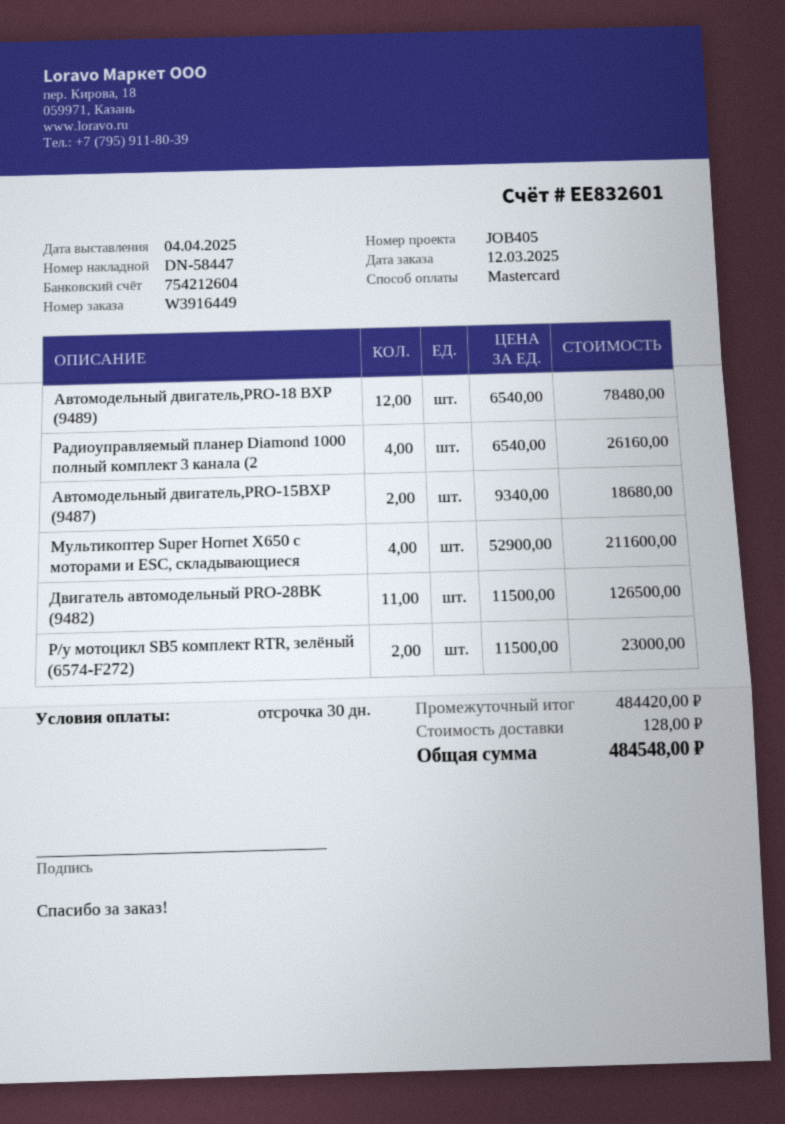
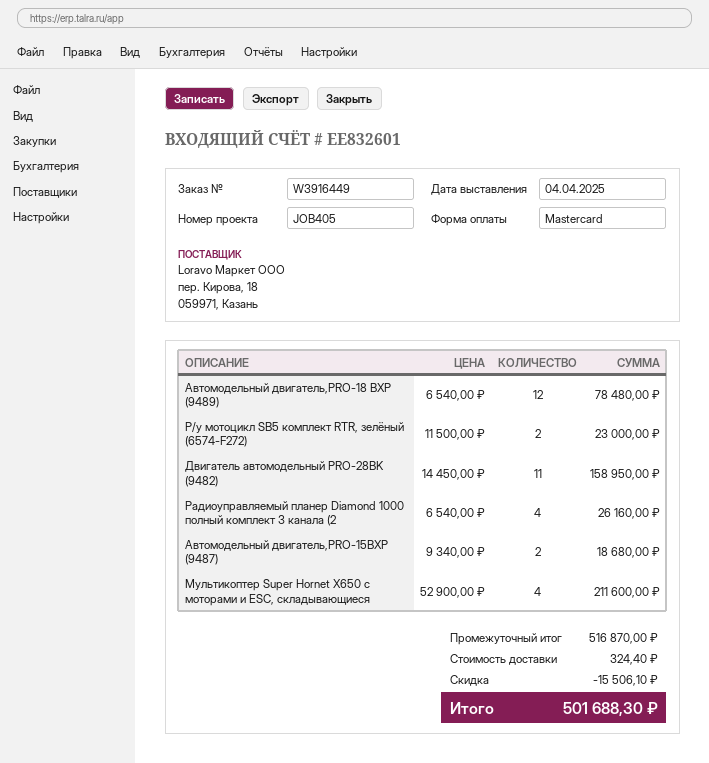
Двигатель автомодельный PRO-28BK (9482): 11 x 11500.00 = 126500.00 -> 11 x 14450.00 = 158950.00
subtotal: 484420.00 -> 516870.00
discount: none -> 15506.10
shipping: 128.00 -> 324.40
total: 484548.00 -> 501688.30

